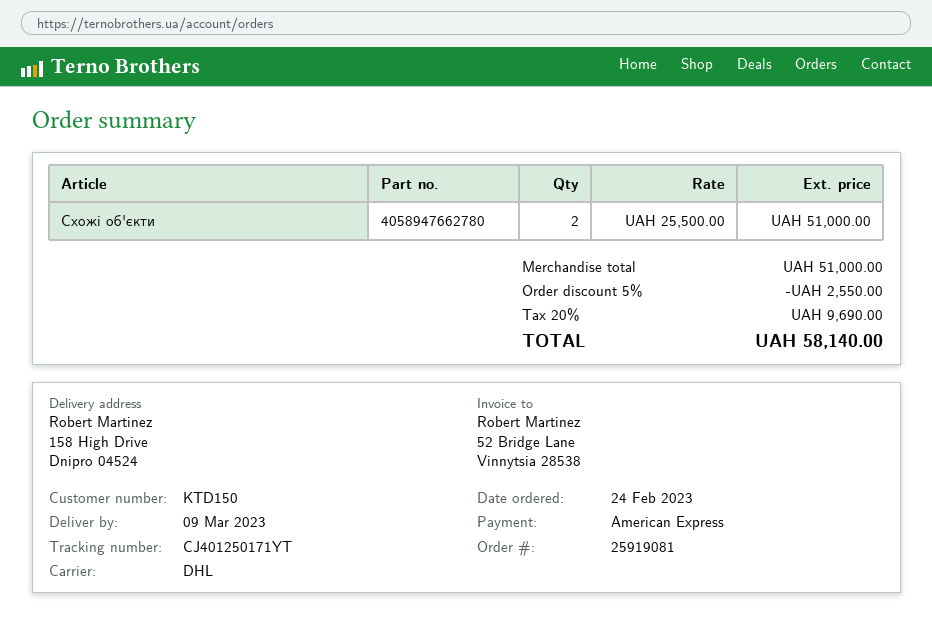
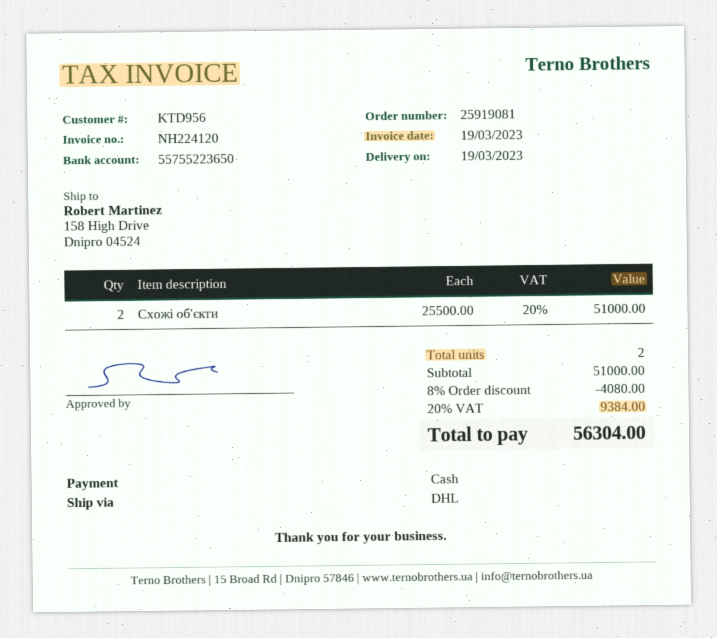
delivery date: 2023-03-09 -> 2023-03-19
customer number: KTD150 -> KTD956
payment method: American Express -> cash
discount: 5% = 2550.00 -> 8% = 4080.00
tax: 20% = 9690.00 -> 20% = 9384.00
total: 58140.00 -> 56304.00

